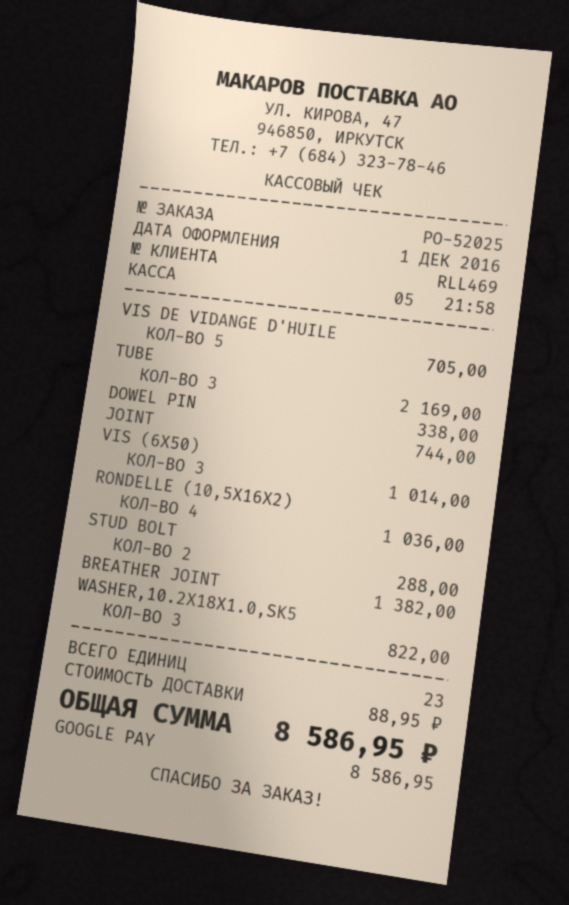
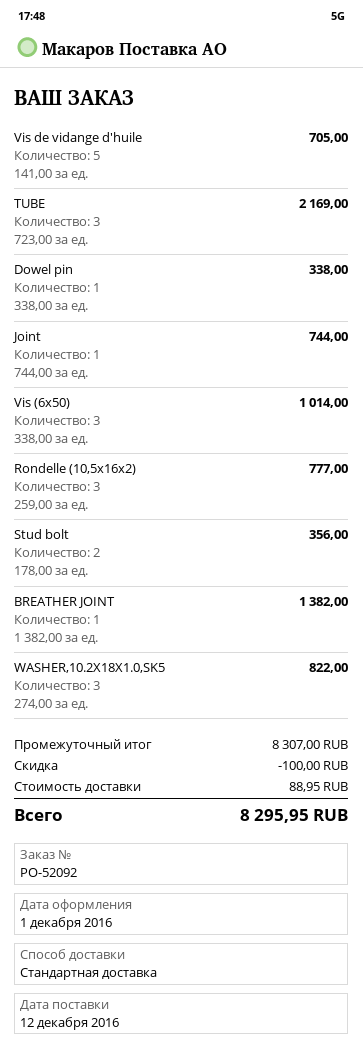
order number: PO-52025 -> PO-52092
RONDELLE (10,5X16X2): 4 for 1036.00 -> 3 for 777.00
STUD BOLT: 2 for 288.00 -> 2 for 356.00
discount: none -> 100.00
total: 8586.95 -> 8295.95

